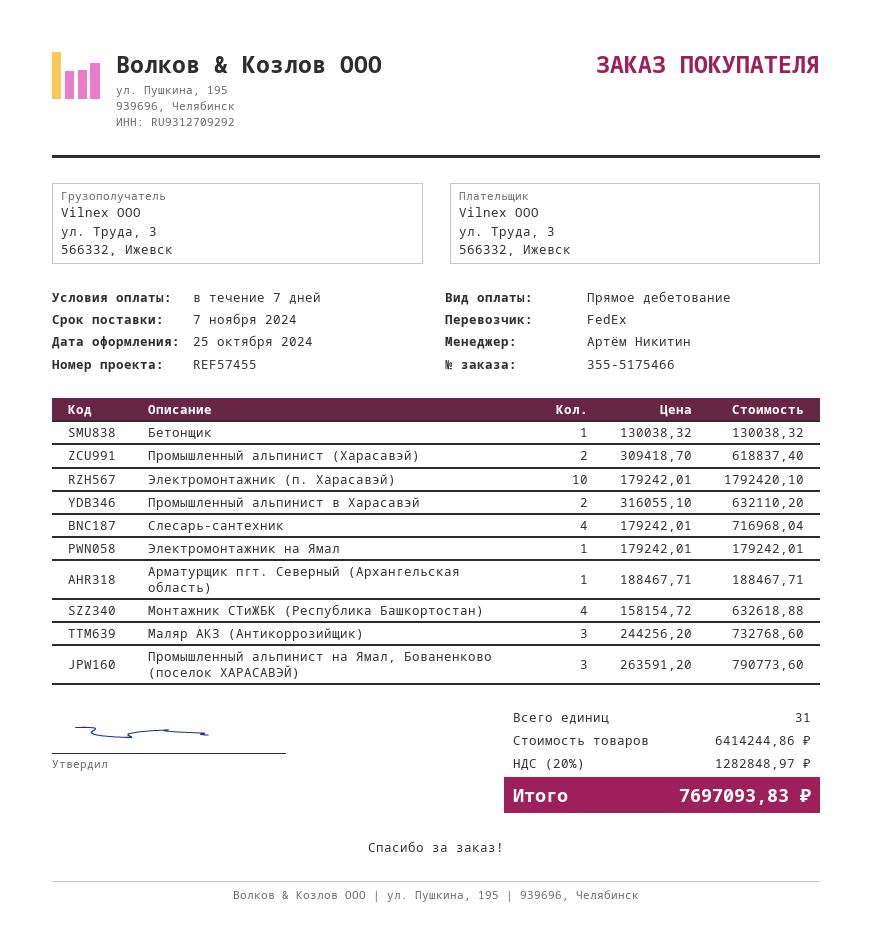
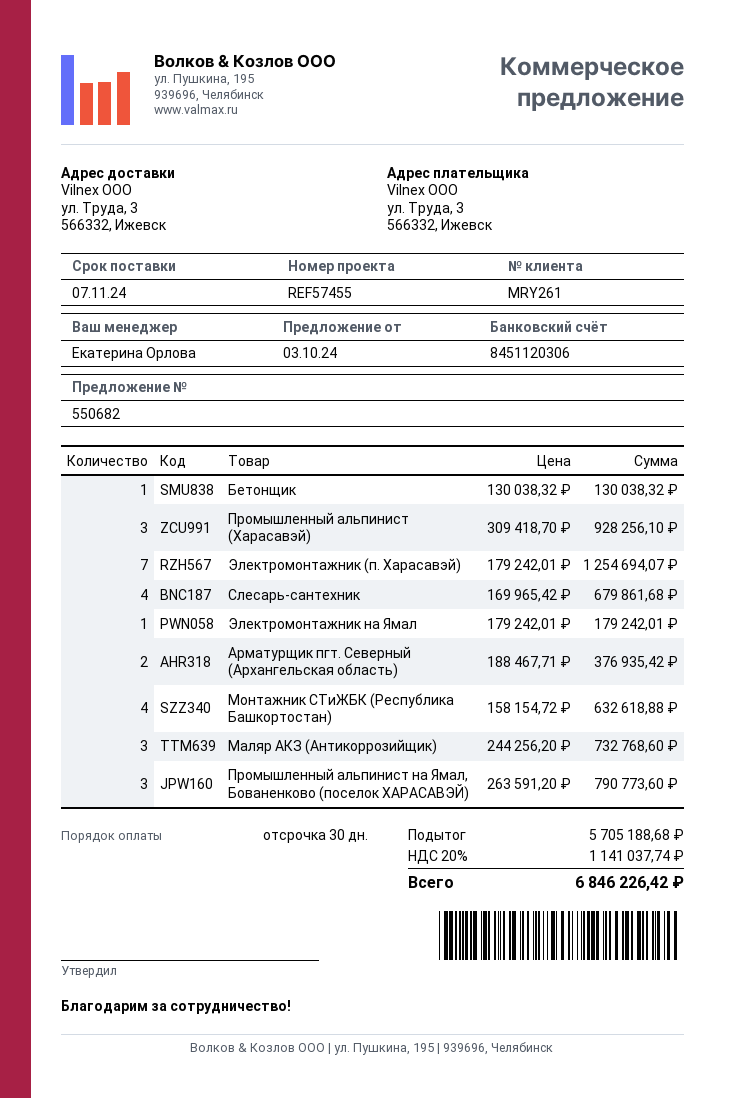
payment terms: 7 days -> 30 days
sales rep: Артём Никитин -> Екатерина Орлова
Промышленный альпинист (Харасавэй): 2 x 309418.70 = 618837.40 -> 3 x 309418.70 = 928256.10
Электромонтажник (п. Харасавэй): 10 x 179242.01 = 1792420.10 -> 7 x 179242.01 = 1254694.07
Промышленный альпинист в Харасавэй: 2 x 316055.10 = 632110.20 -> none
Слесарь-сантехник: 4 x 179242.01 = 716968.04 -> 4 x 169965.42 = 679861.68
Арматурщик пгт. Северный (Архангельская область): 1 x 188467.71 = 188467.71 -> 2 x 188467.71 = 376935.42
subtotal: 6414244.86 -> 5705188.68
tax: 20% = 1282848.97 -> 20% = 1141037.74
total: 7697093.83 -> 6846226.42

